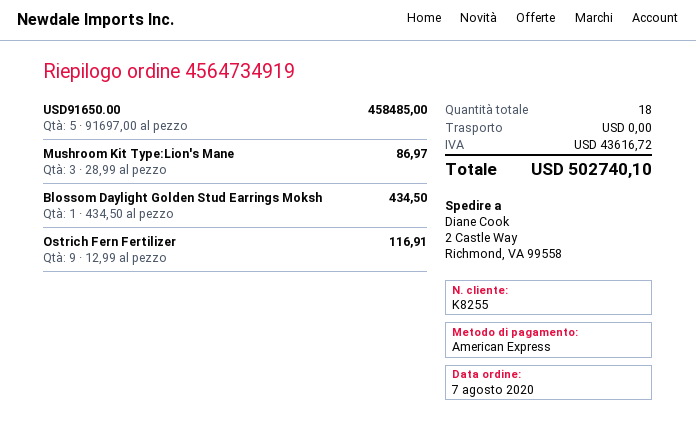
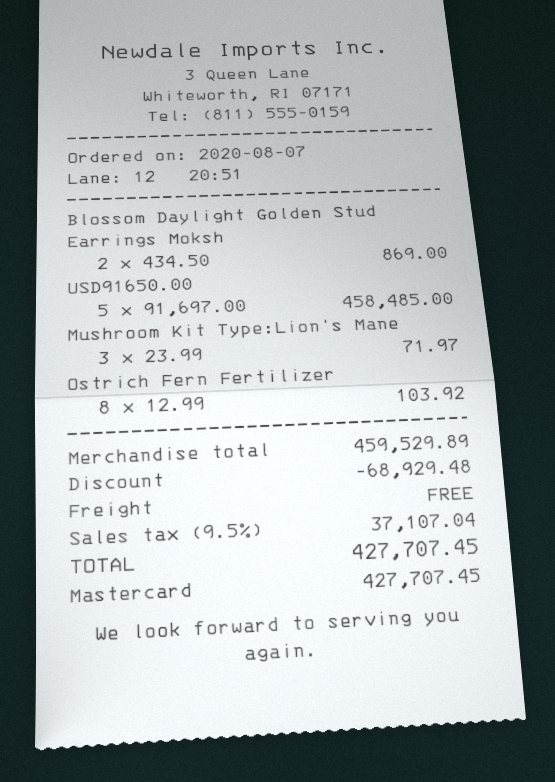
payment method: American Express -> Mastercard
Mushroom Kit Type:Lion's Mane: 3 x 28.99 = 86.97 -> 3 x 23.99 = 71.97
Blossom Daylight Golden Stud Earrings Moksh: 1 x 434.50 = 434.50 -> 2 x 434.50 = 869.00
Ostrich Fern Fertilizer: 9 x 12.99 = 116.91 -> 8 x 12.99 = 103.92
discount: none -> 68929.48
tax: 43616.72 -> 37107.04
total: 502740.10 -> 427707.45

